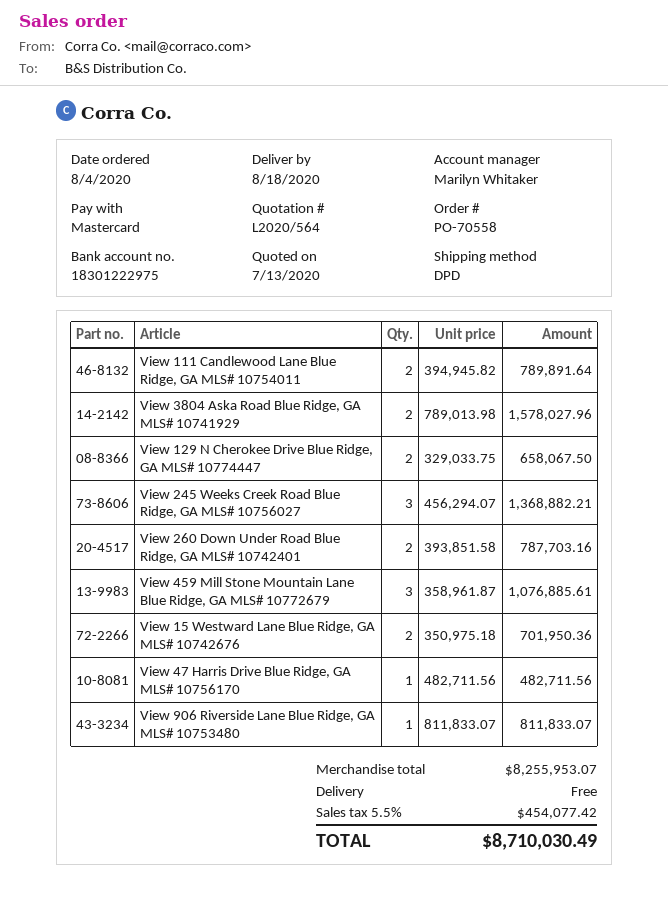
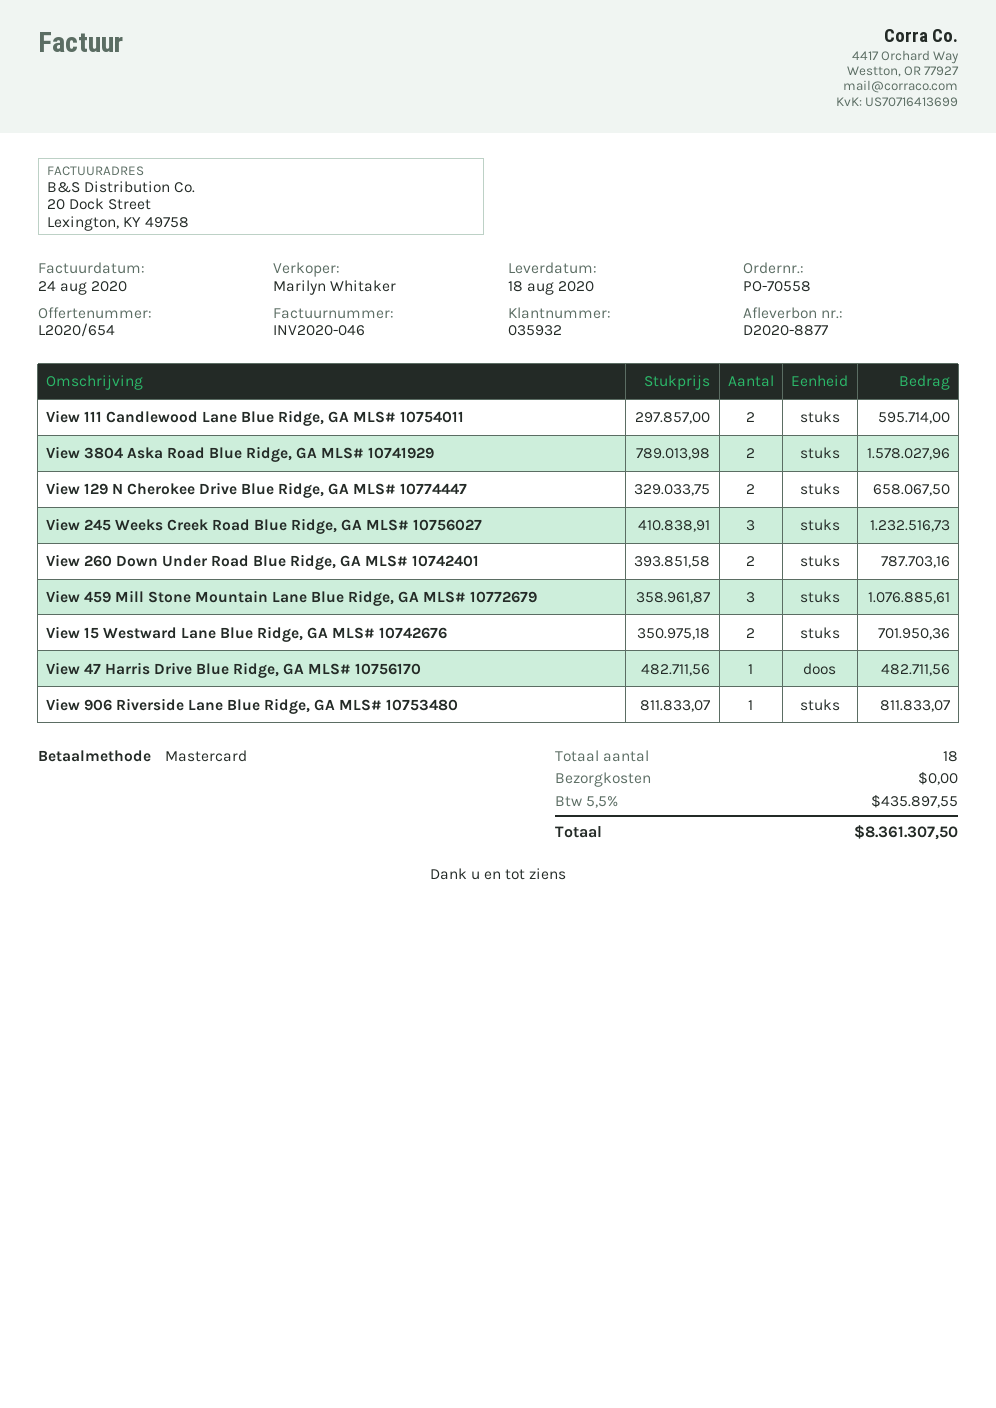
quote number: L2020/564 -> L2020/654
View 111 Candlewood Lane Blue Ridge, GA MLS# 10754011: 2 x 394945.82 = 789891.64 -> 2 x 297857.00 = 595714.00
View 245 Weeks Creek Road Blue Ridge, GA MLS# 10756027: 3 x 456294.07 = 1368882.21 -> 3 x 410838.91 = 1232516.73
tax: 5.5% = 454077.42 -> 5.5% = 435897.55
total: 8710030.49 -> 8361307.50

